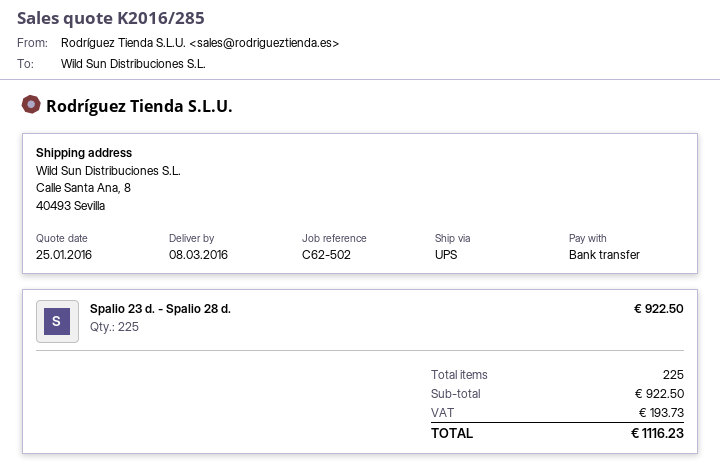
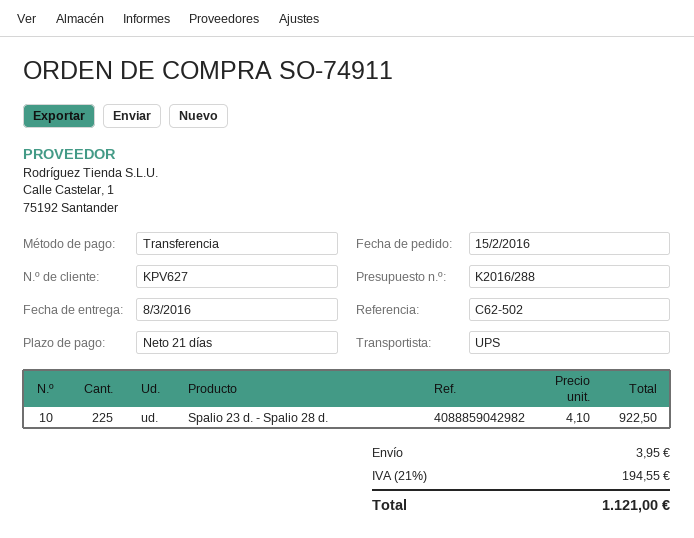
quote number: K2016/285 -> K2016/288
shipping: none -> 3.95
tax: 193.73 -> 194.55
total: 1116.23 -> 1121.00

